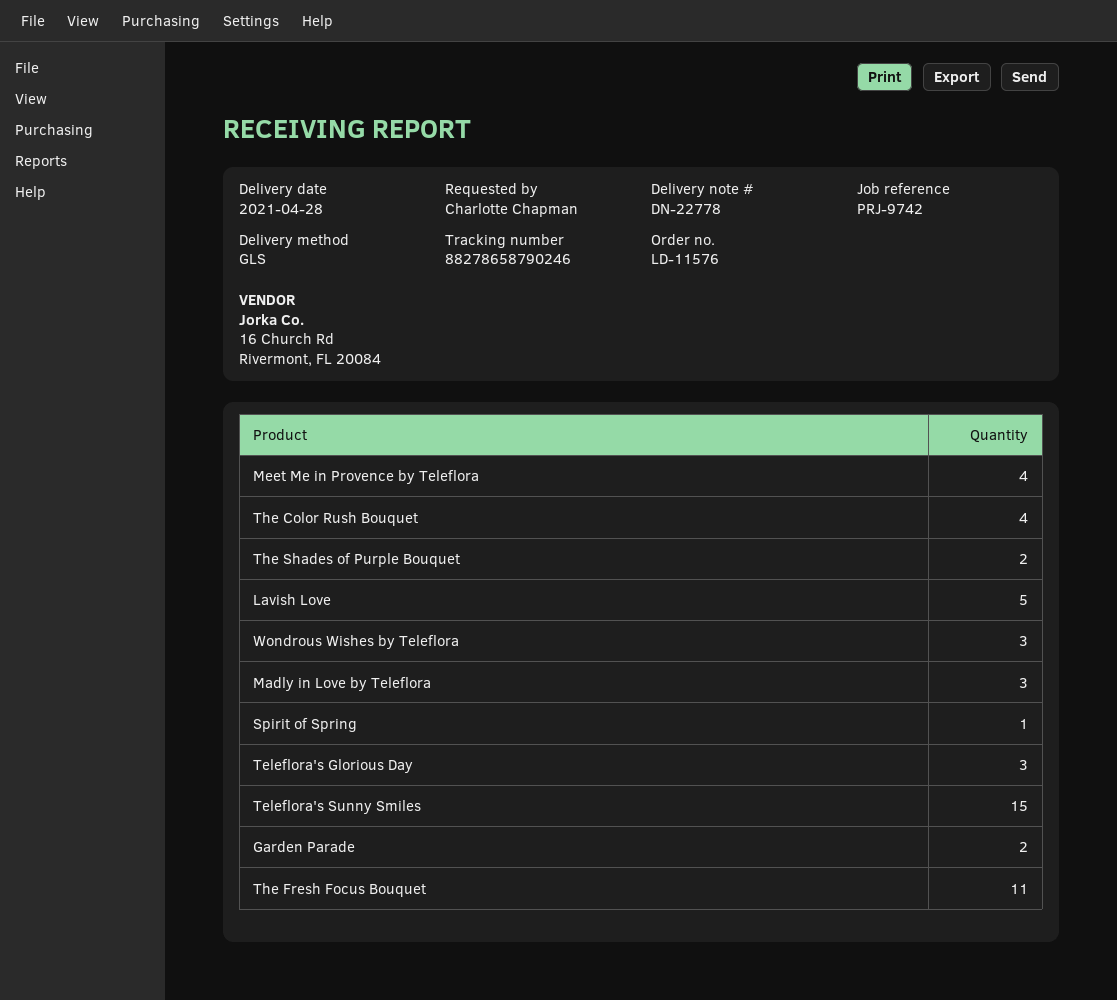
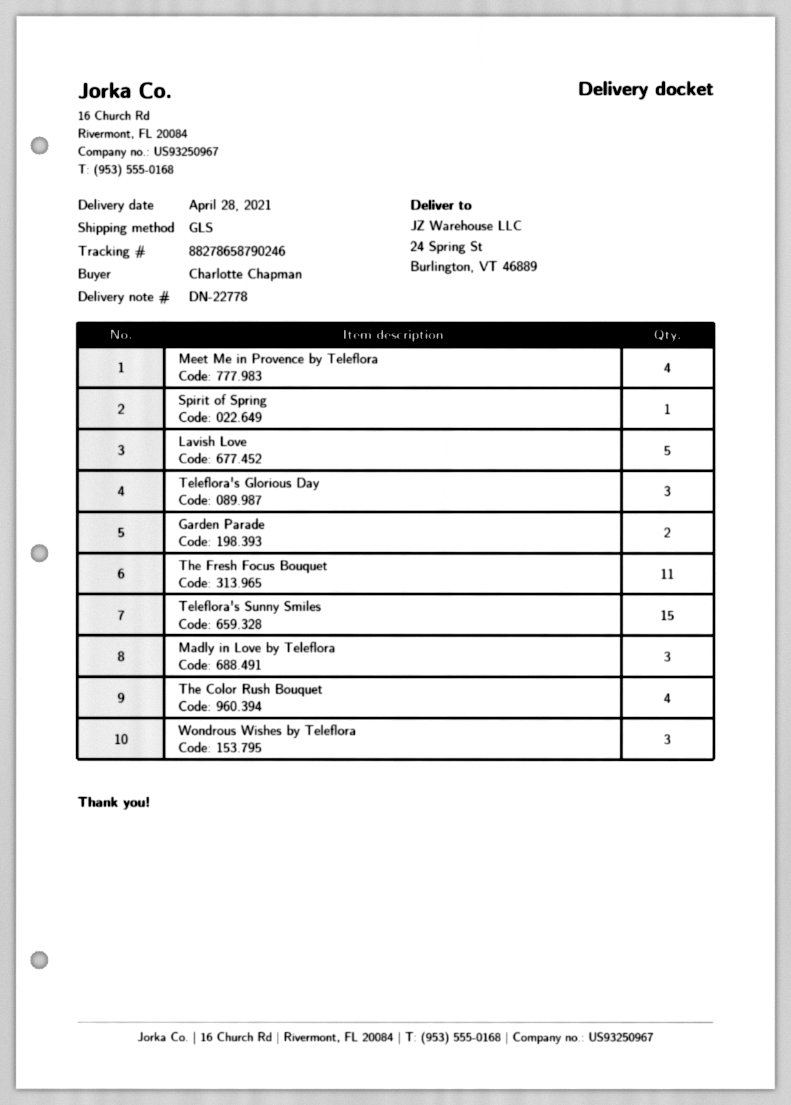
The Shades of Purple Bouquet: 2 -> none

